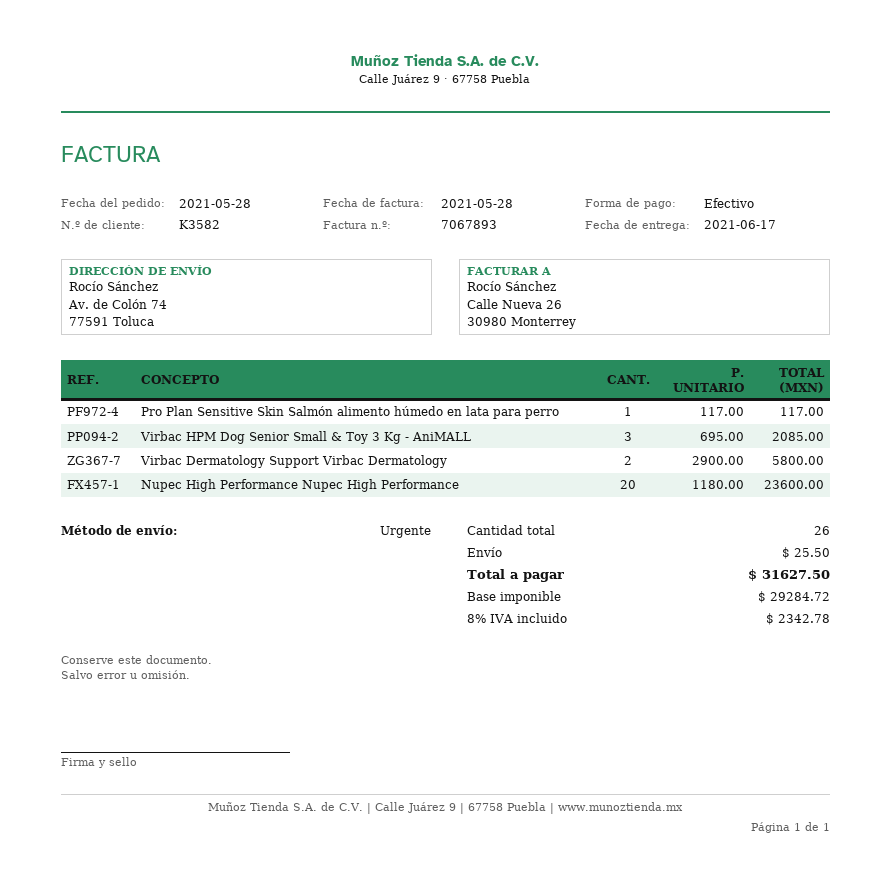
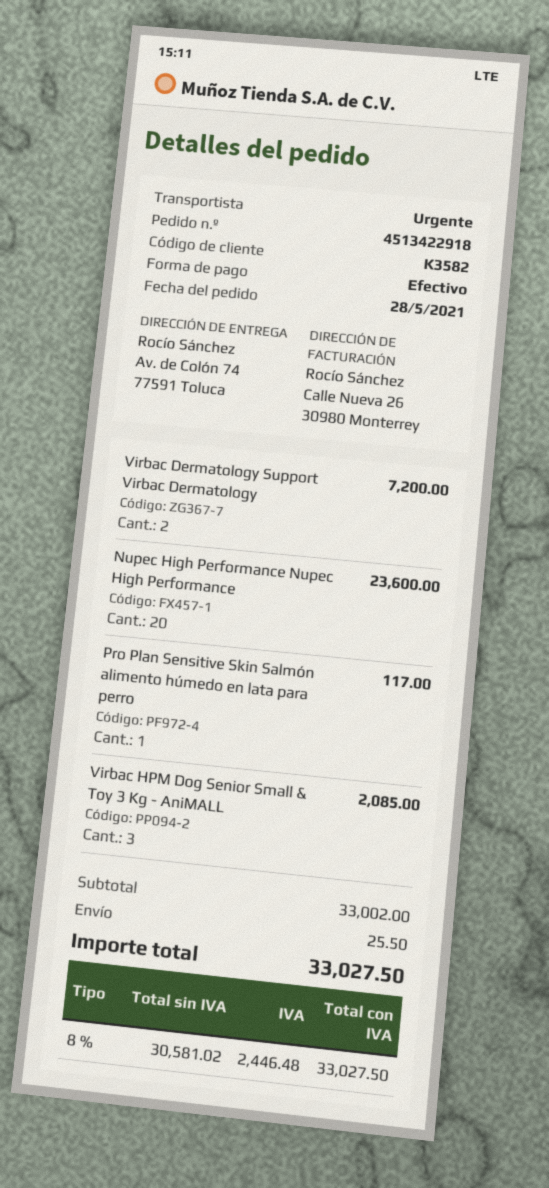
Virbac Dermatology Support Virbac Dermatology: 2 for 5800.00 -> 2 for 7200.00
net: 29284.72 -> 30581.02
tax: 8% = 2342.78 -> 8% = 2446.48
total: 31627.50 -> 33027.50

